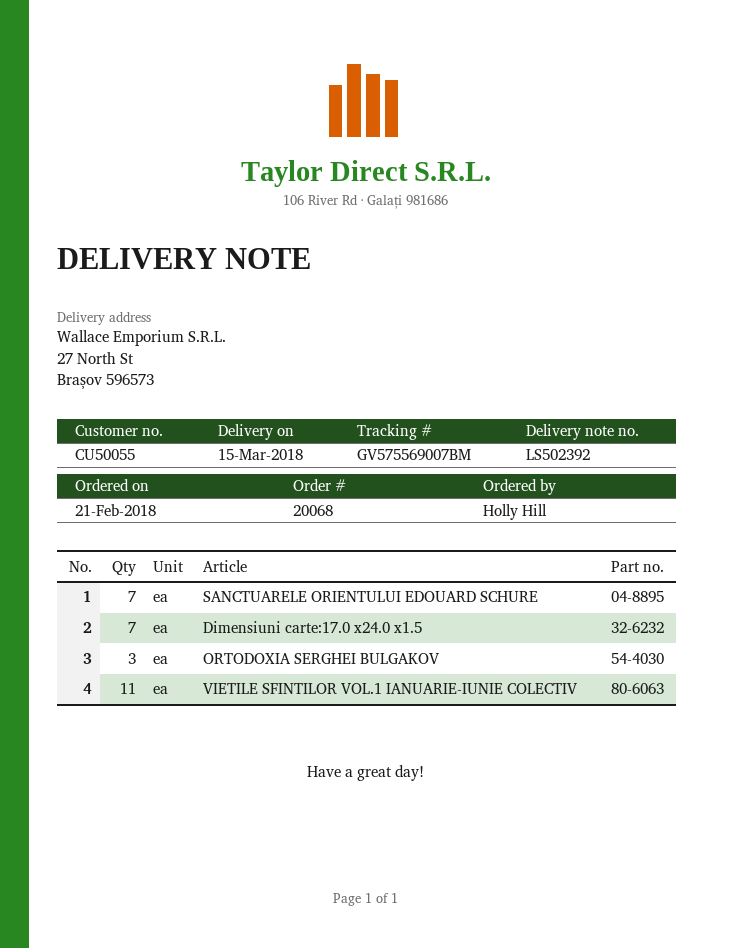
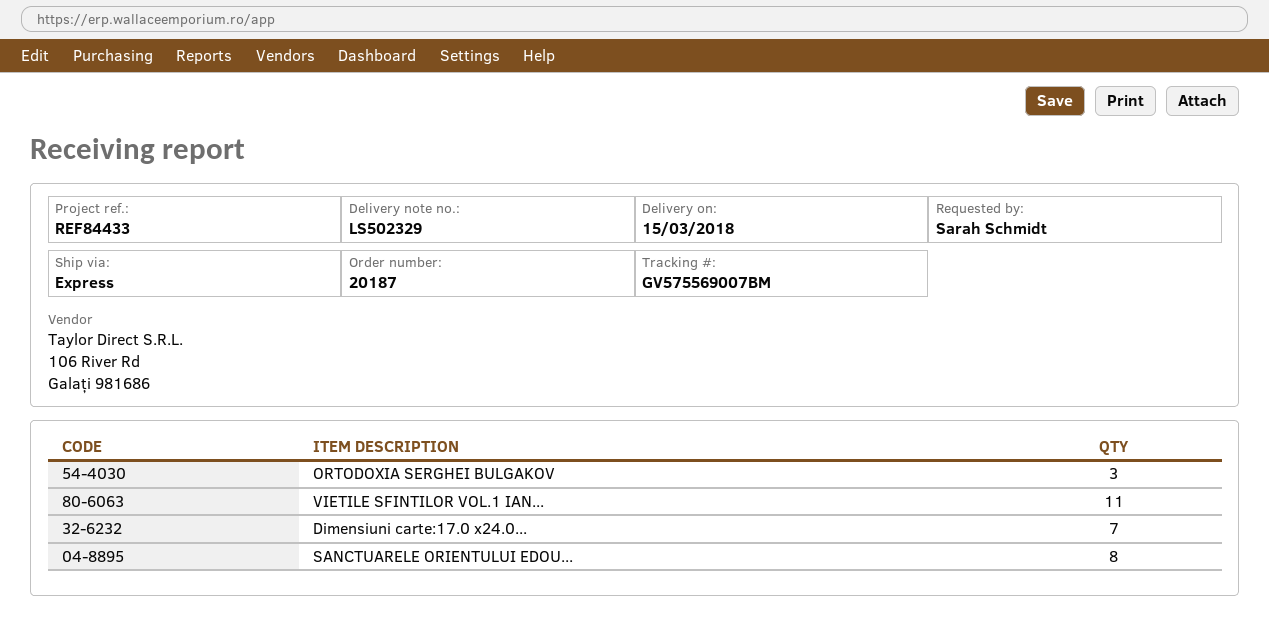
order number: 20068 -> 20187
delivery note number: LS502392 -> LS502329
ordered by: Holly Hill -> Sarah Schmidt
SANCTUARELE ORIENTULUI EDOUARD SCHURE: 7 -> 8

